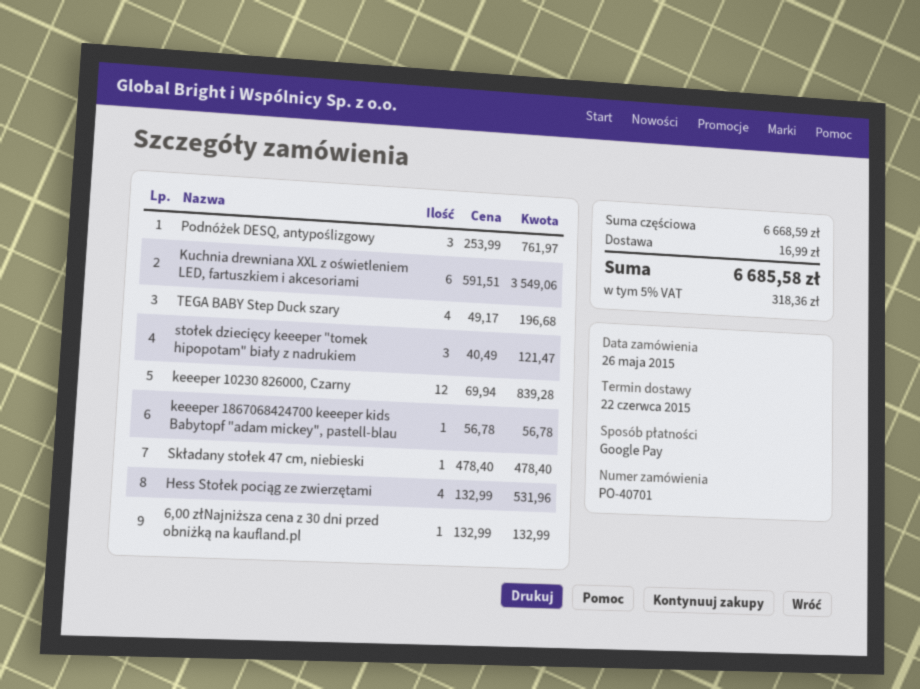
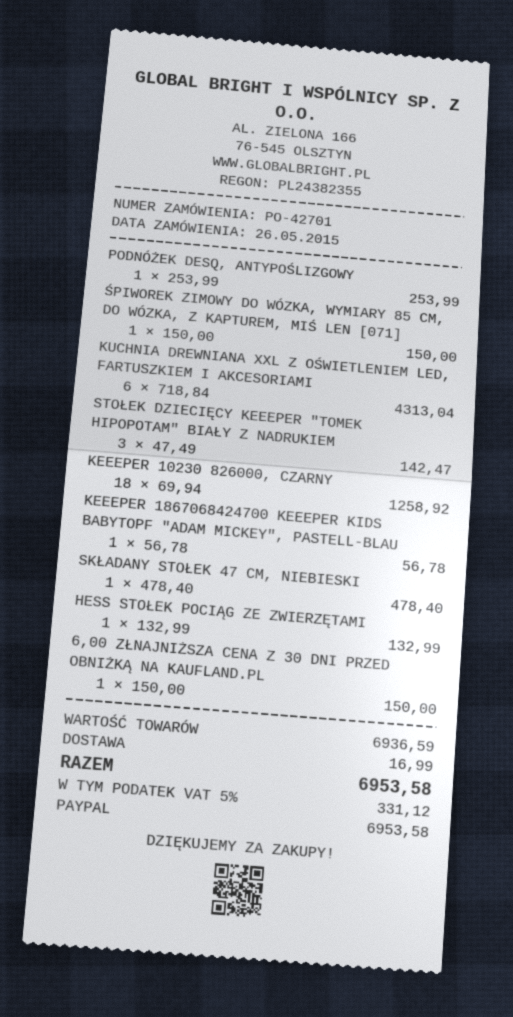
order number: PO-40701 -> PO-42701
payment method: Google Pay -> PayPal
Podnóżek DESQ, antypoślizgowy: 3 x 253.99 = 761.97 -> 1 x 253.99 = 253.99
Kuchnia drewniana XXL z oświetleniem LED, fartuszkiem i akcesoriami: 6 x 591.51 = 3549.06 -> 6 x 718.84 = 4313.04
TEGA BABY Step Duck szary: 4 x 49.17 = 196.68 -> none
stołek dziecięcy keeeper "tomek hipopotam" biały z nadrukiem: 3 x 40.49 = 121.47 -> 3 x 47.49 = 142.47
keeeper 10230 826000, Czarny: 12 x 69.94 = 839.28 -> 18 x 69.94 = 1258.92
Hess Stołek pociąg ze zwierzętami: 4 x 132.99 = 531.96 -> 1 x 132.99 = 132.99
6,00 złNajniższa cena z 30 dni przed obniżką na kaufland.pl: 1 x 132.99 = 132.99 -> 1 x 150.00 = 150.00
ŚPIWOREK ZIMOWY DO WÓZKA, WYMIARY 85 CM, DO WÓZKA, Z KAPTUREM, MIŚ LEN [071]: none -> 1 x 150.00 = 150.00
subtotal: 6668.59 -> 6936.59
tax: 5% = 318.36 -> 5% = 331.12
total: 6685.58 -> 6953.58

